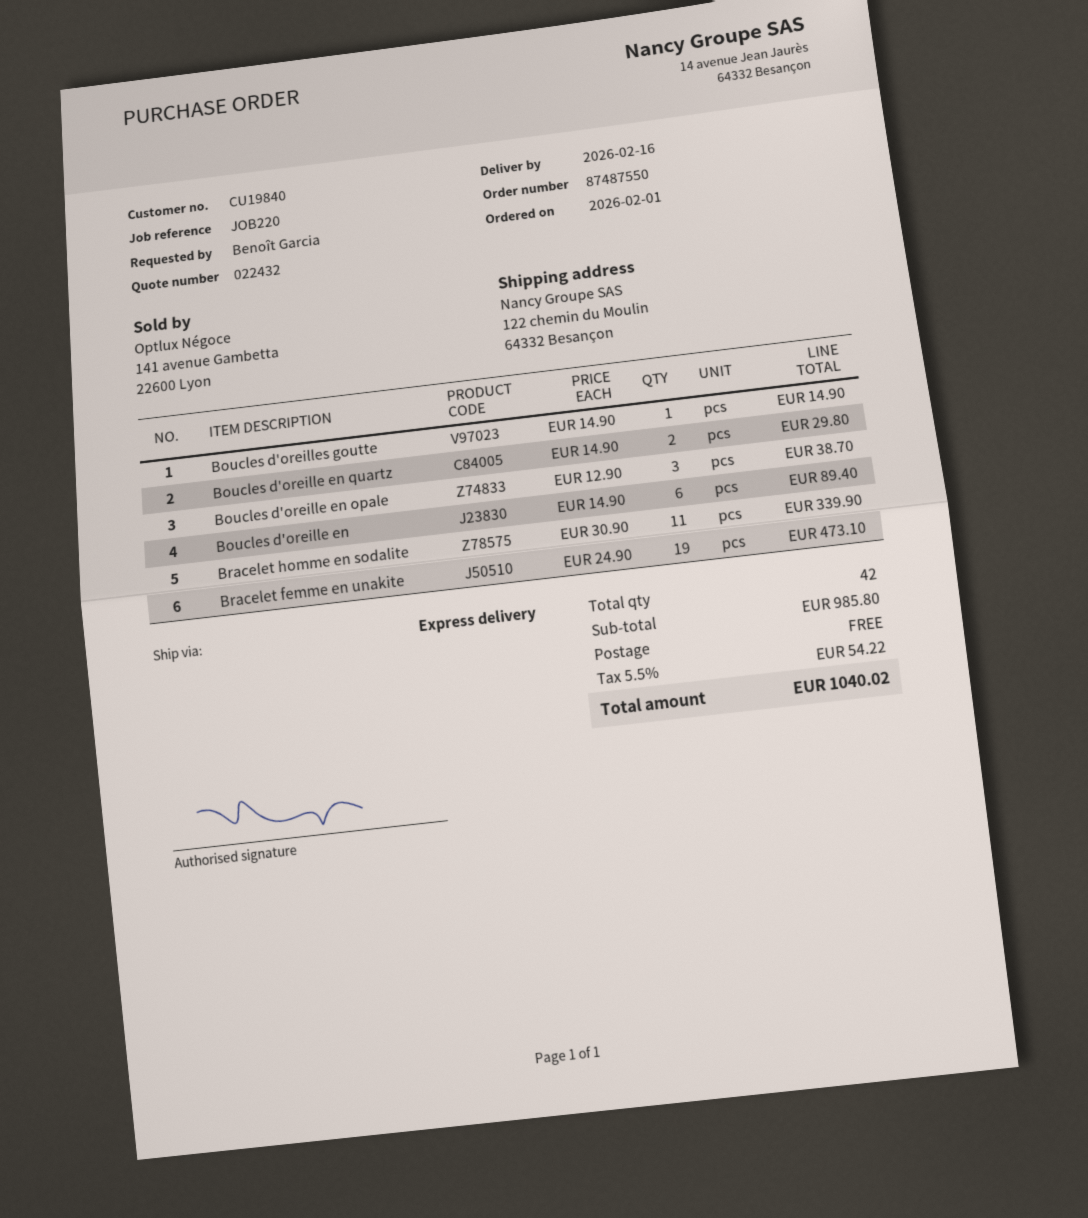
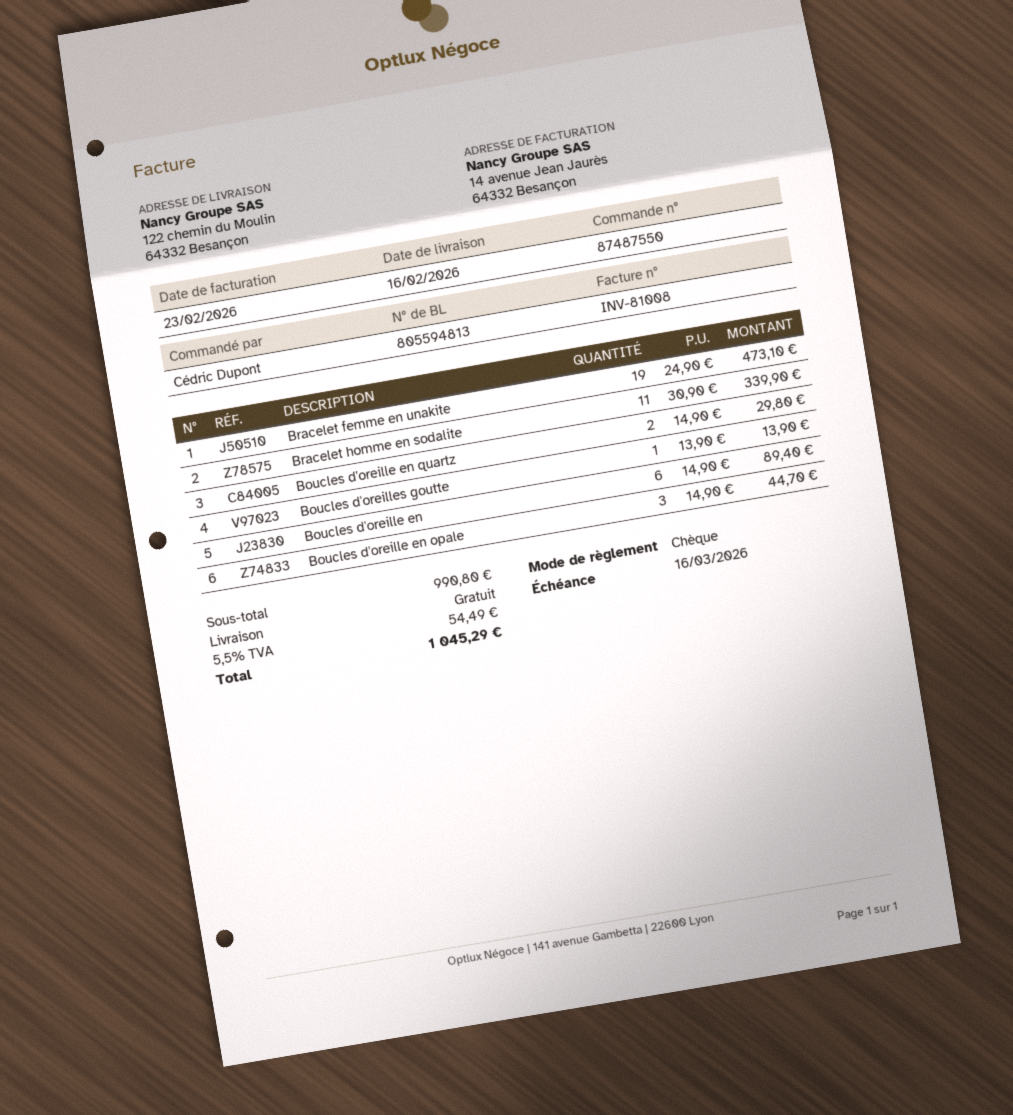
ordered by: Benoît Garcia -> Cédric Dupont
Boucles d'oreilles goutte: 1 x 14.90 = 14.90 -> 1 x 13.90 = 13.90
Boucles d'oreille en opale: 3 x 12.90 = 38.70 -> 3 x 14.90 = 44.70
subtotal: 985.80 -> 990.80
tax: 5.5% = 54.22 -> 5.5% = 54.49
total: 1040.02 -> 1045.29

